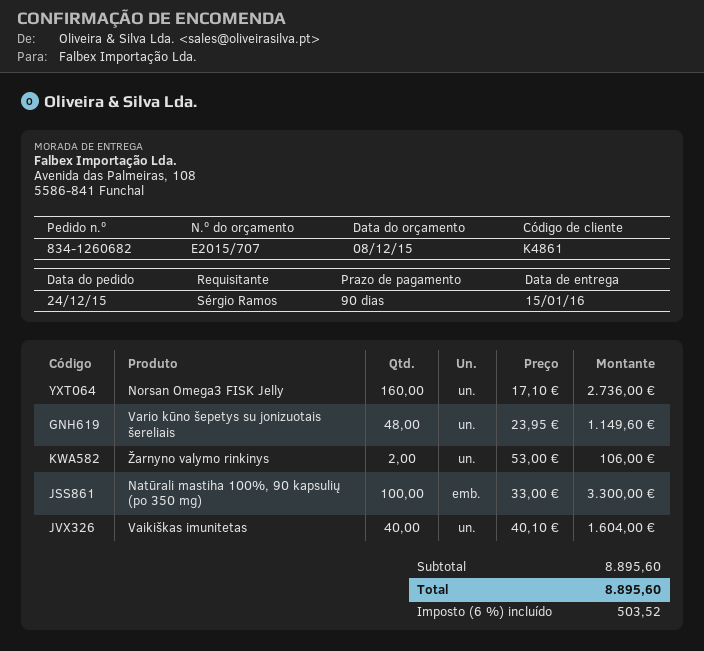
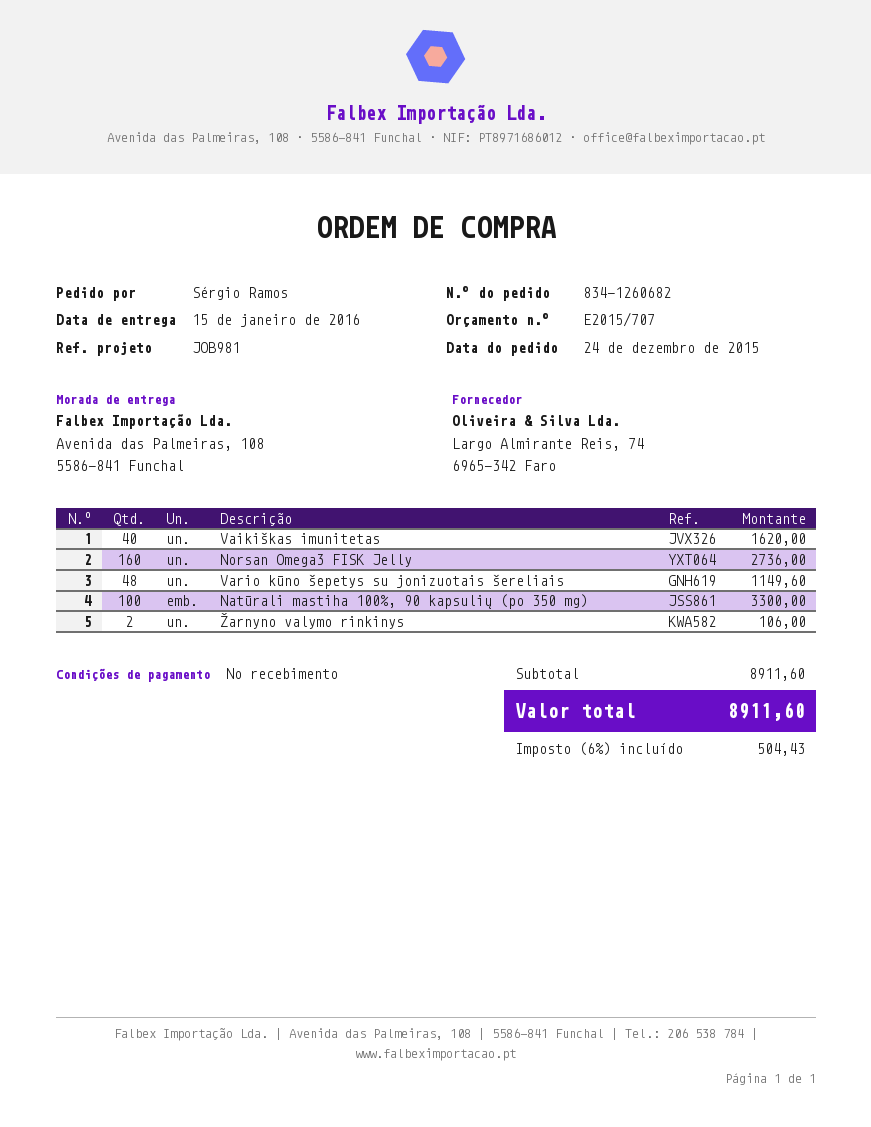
payment terms: 90 days -> on receipt
Vaikiškas imunitetas: 40 for 1604.00 -> 40 for 1620.00
subtotal: 8895.60 -> 8911.60
tax: 6% = 503.52 -> 6% = 504.43
total: 8895.60 -> 8911.60

